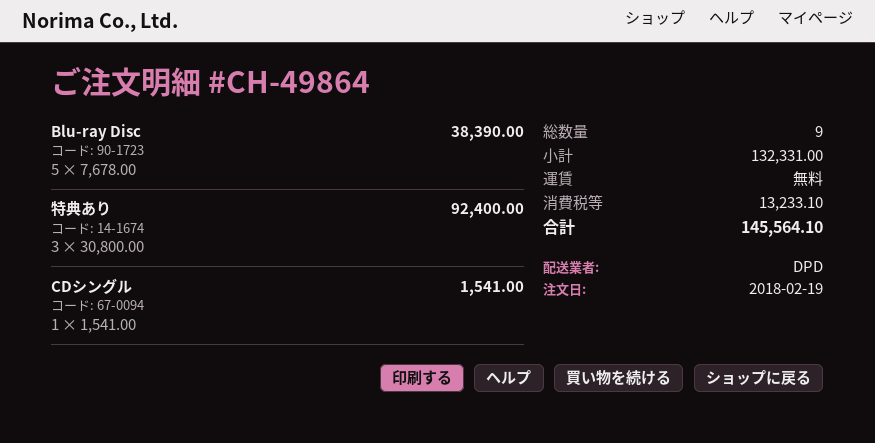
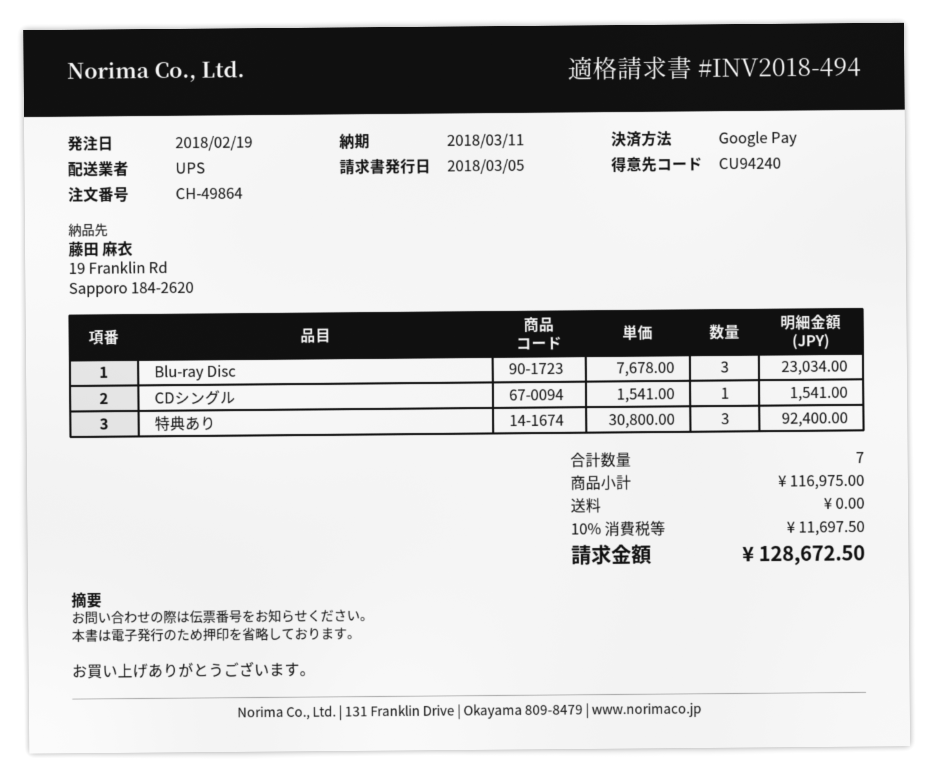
shipping method: DPD -> UPS
Blu-ray Disc: 5 x 7678.00 = 38390.00 -> 3 x 7678.00 = 23034.00
total quantity: 9 -> 7
subtotal: 132331.00 -> 116975.00
tax: 13233.10 -> 11697.50
total: 145564.10 -> 128672.50

